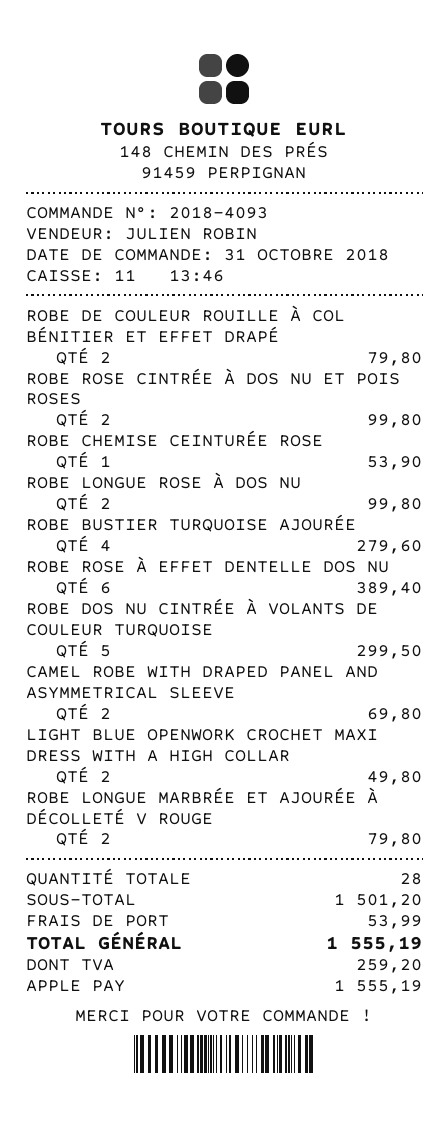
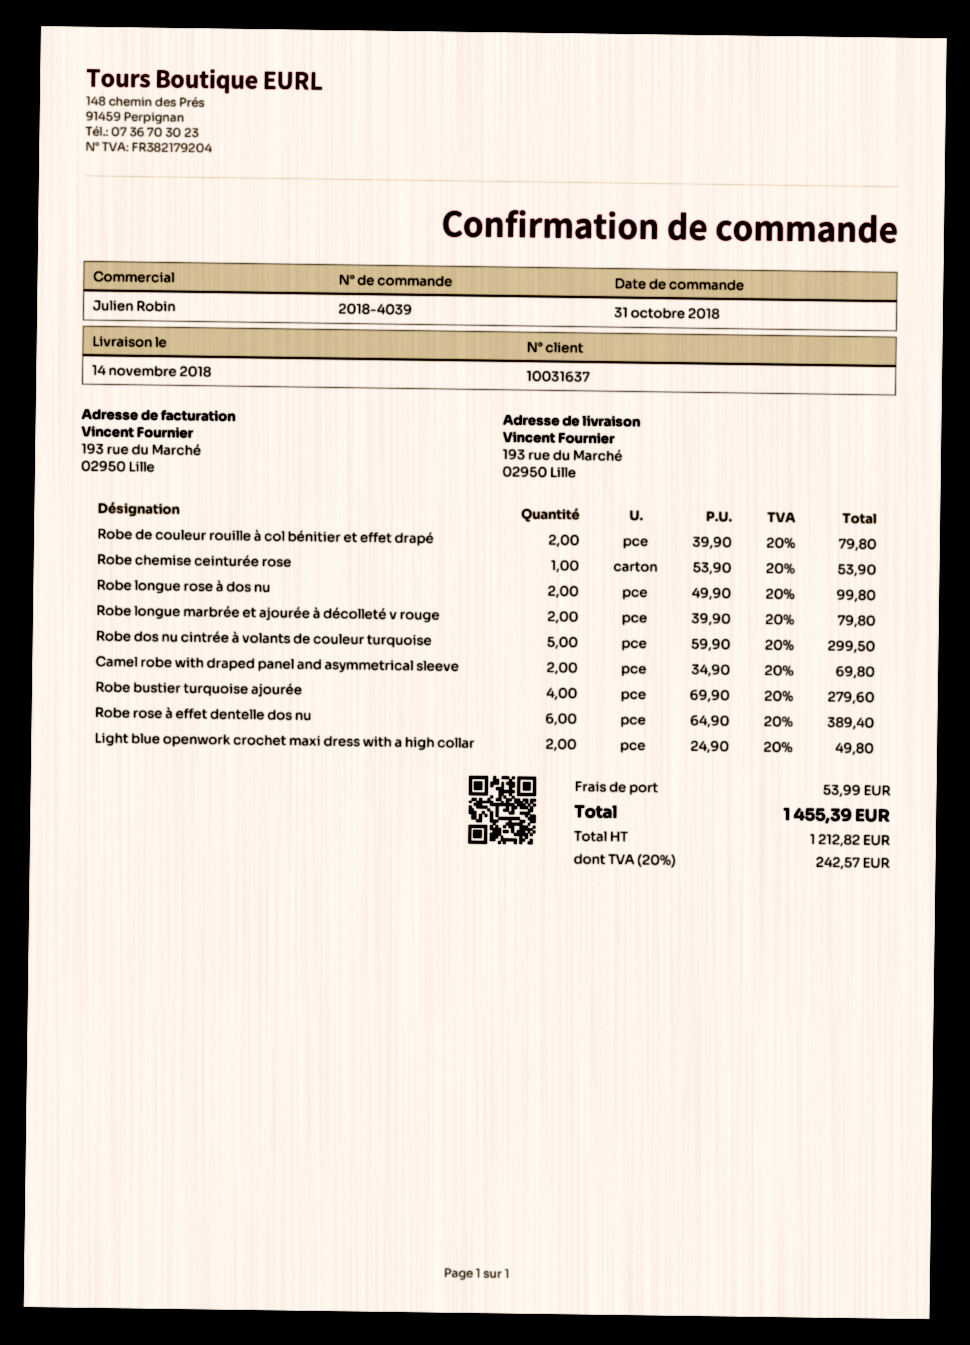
order number: 2018-4093 -> 2018-4039
ROBE ROSE CINTRÉE À DOS NU ET POIS ROSES: 2 for 99.80 -> none
tax: 259.20 -> 242.57
total: 1555.19 -> 1455.39

